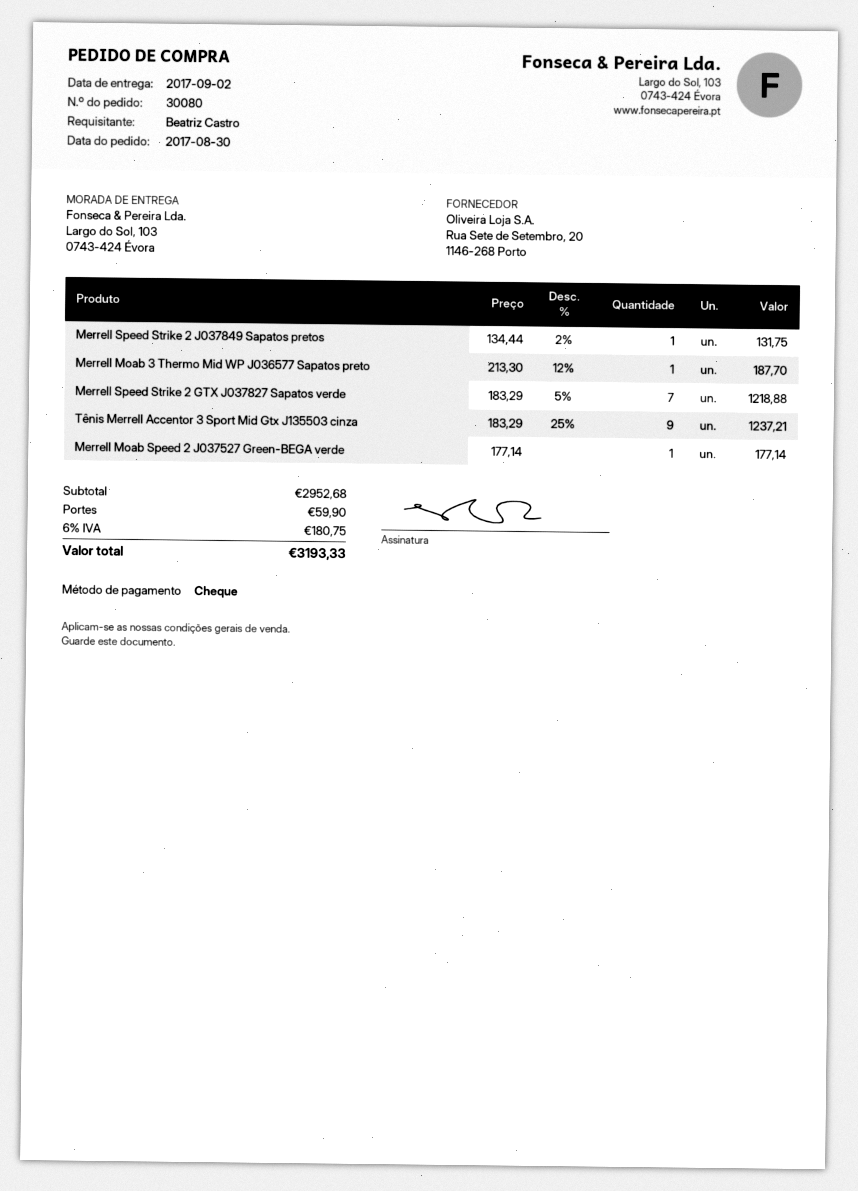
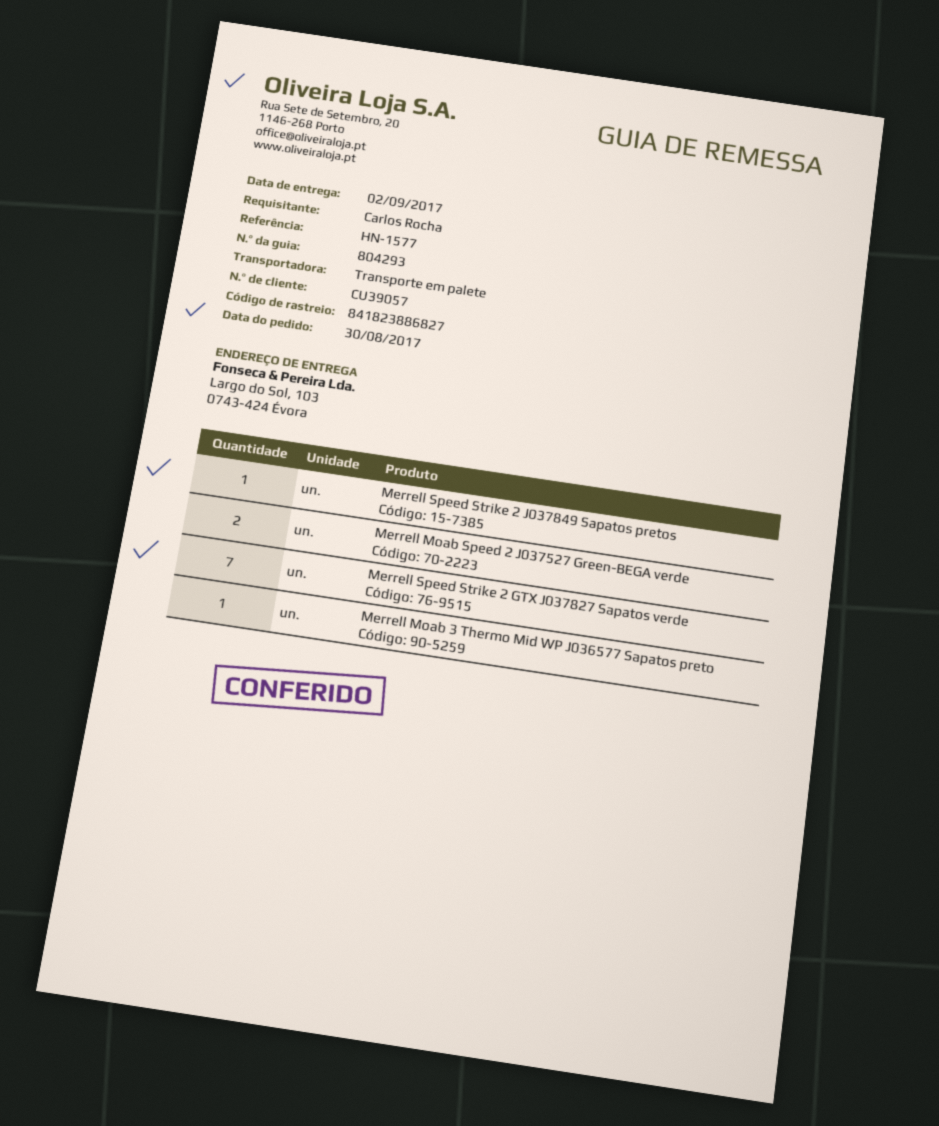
ordered by: Beatriz Castro -> Carlos Rocha
Tênis Merrell Accentor 3 Sport Mid Gtx J135503 cinza: 9 -> none
Merrell Moab Speed 2 J037527 Green-BEGA verde: 1 -> 2

